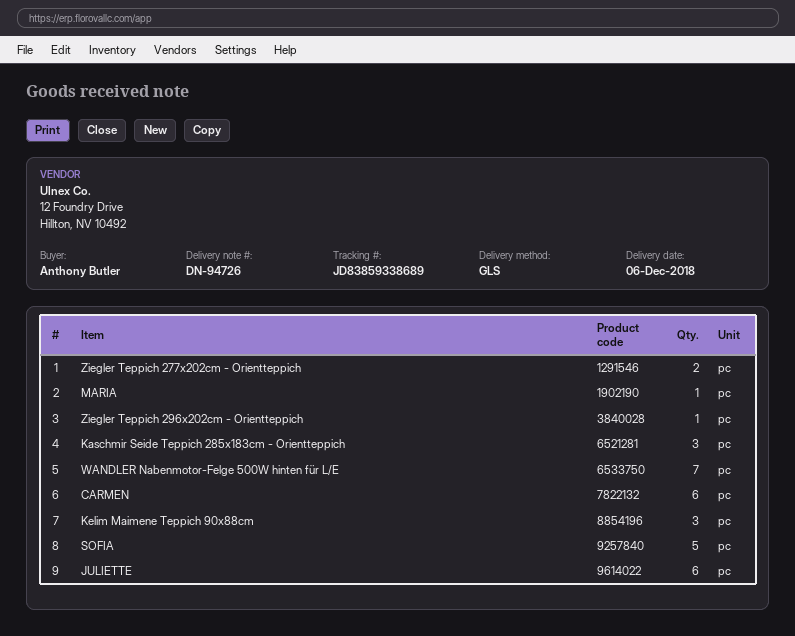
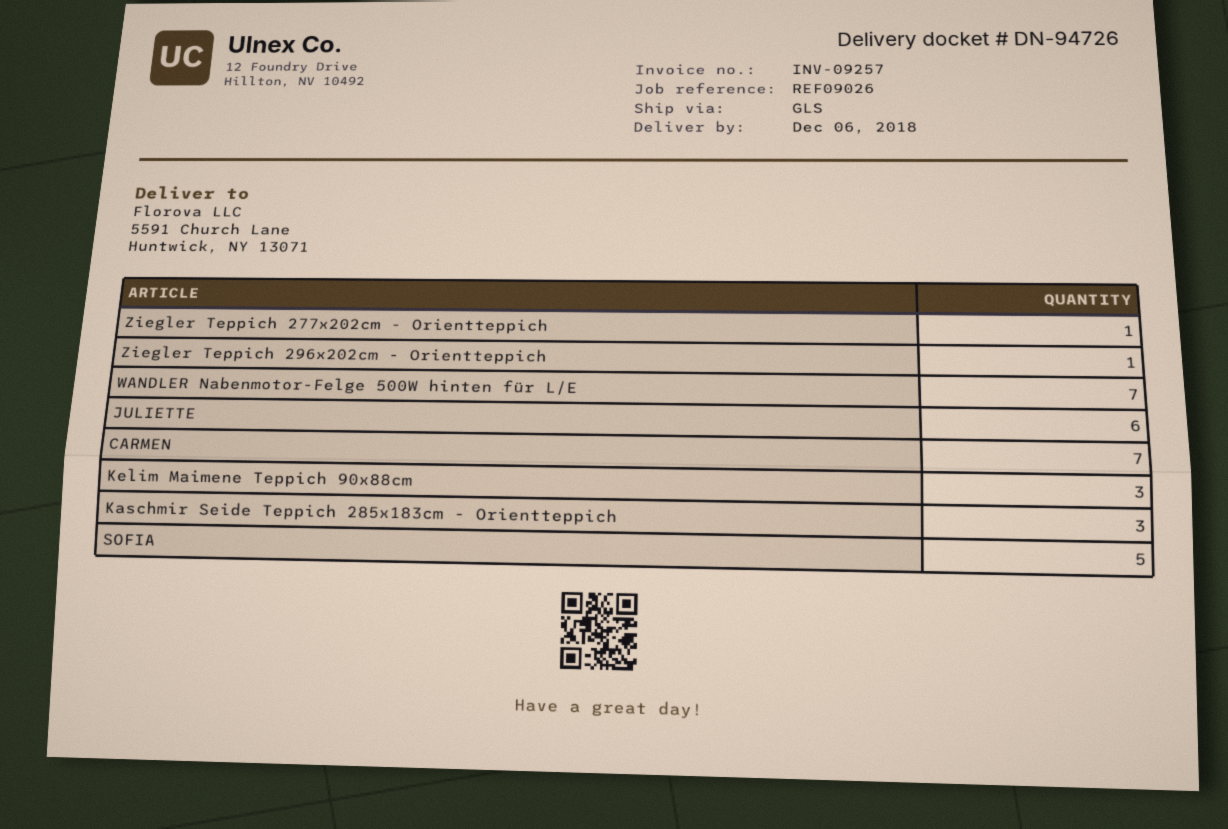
Ziegler Teppich 277x202cm - Orientteppich: 2 -> 1
MARIA: 1 -> none
CARMEN: 6 -> 7

